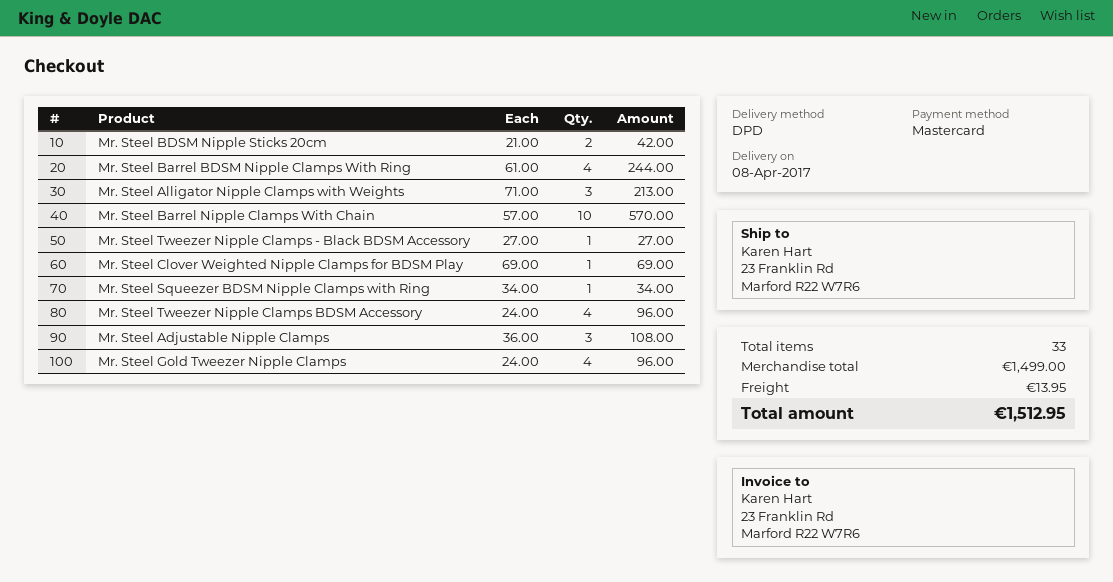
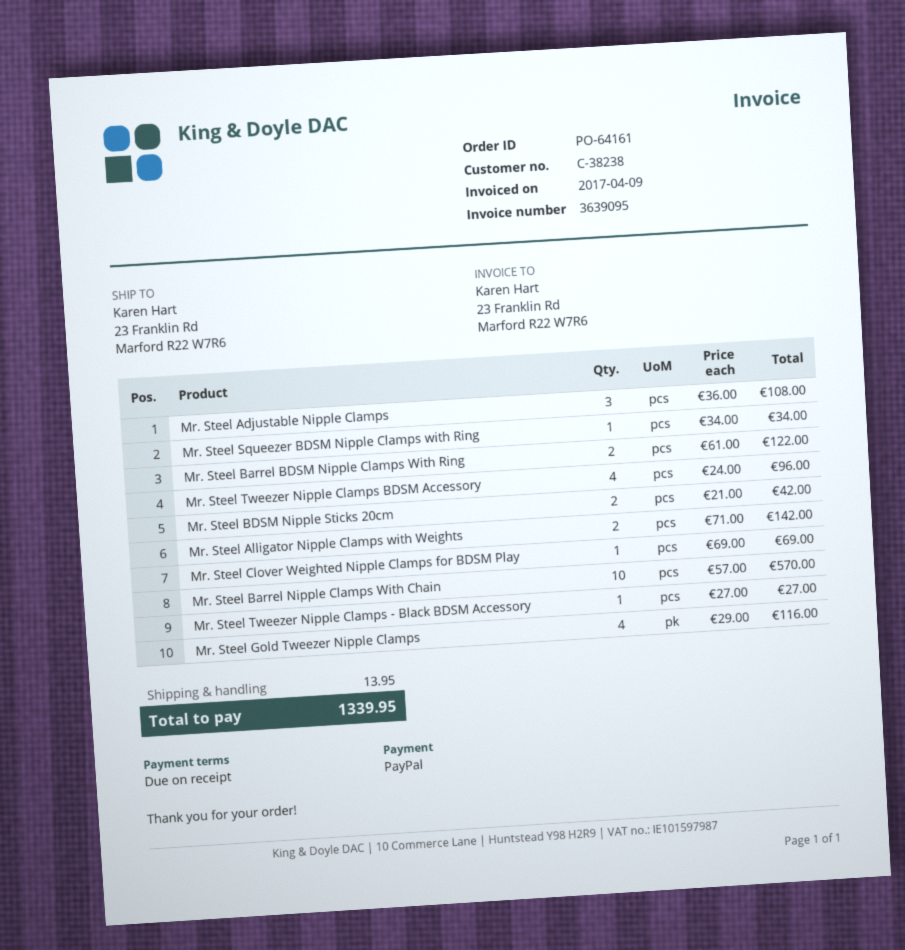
payment method: Mastercard -> PayPal
Mr. Steel Barrel BDSM Nipple Clamps With Ring: 4 x 61.00 = 244.00 -> 2 x 61.00 = 122.00
Mr. Steel Alligator Nipple Clamps with Weights: 3 x 71.00 = 213.00 -> 2 x 71.00 = 142.00
Mr. Steel Gold Tweezer Nipple Clamps: 4 x 24.00 = 96.00 -> 4 x 29.00 = 116.00
total: 1512.95 -> 1339.95

